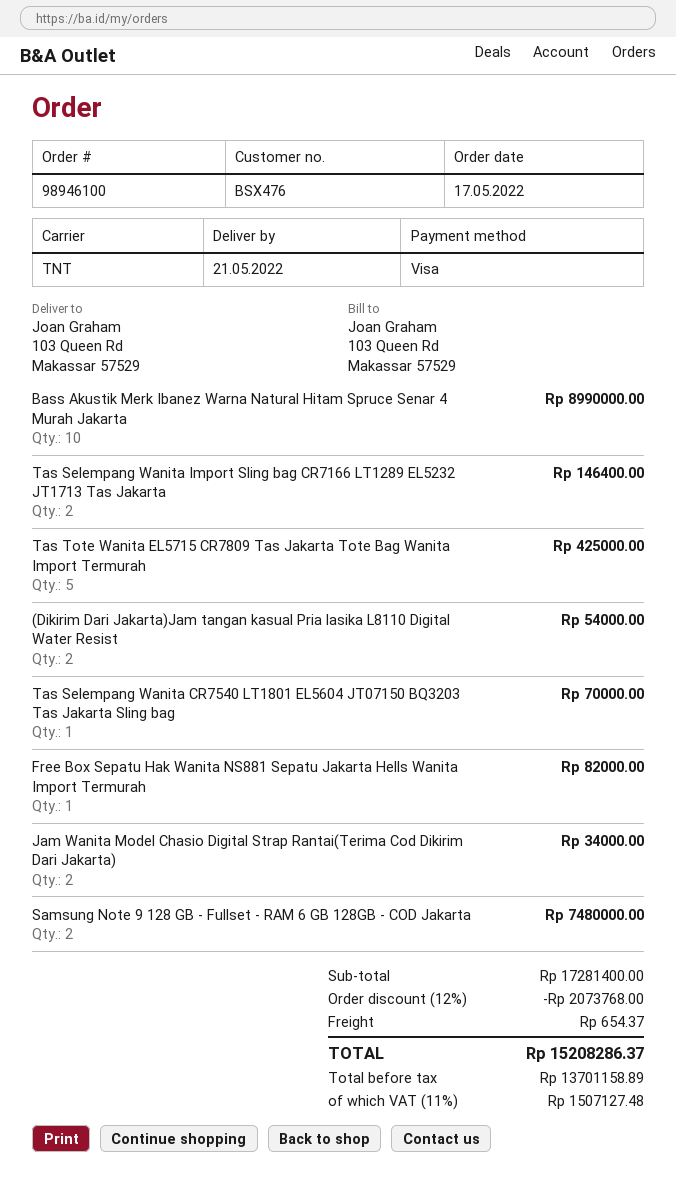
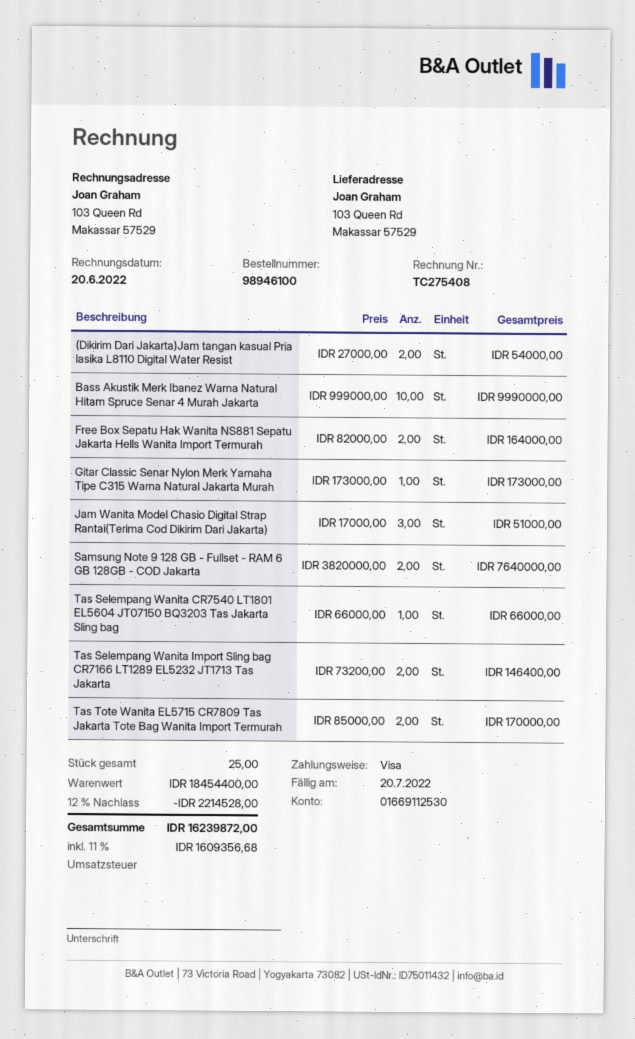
Bass Akustik Merk Ibanez Warna Natural Hitam Spruce Senar 4 Murah Jakarta: 10 for 8990000.00 -> 10 for 9990000.00
Tas Tote Wanita EL5715 CR7809 Tas Jakarta Tote Bag Wanita Import Termurah: 5 for 425000.00 -> 2 for 170000.00
Tas Selempang Wanita CR7540 LT1801 EL5604 JT07150 BQ3203 Tas Jakarta Sling bag: 1 for 70000.00 -> 1 for 66000.00
Free Box Sepatu Hak Wanita NS881 Sepatu Jakarta Hells Wanita Import Termurah: 1 for 82000.00 -> 2 for 164000.00
Jam Wanita Model Chasio Digital Strap Rantai(Terima Cod Dikirim Dari Jakarta): 2 for 34000.00 -> 3 for 51000.00
Samsung Note 9 128 GB - Fullset - RAM 6 GB 128GB - COD Jakarta: 2 for 7480000.00 -> 2 for 7640000.00
Gitar Classic Senar Nylon Merk Yamaha Tipe C315 Warna Natural Jakarta Murah: none -> 1 for 173000.00
subtotal: 17281400.00 -> 18454400.00
discount: 12% = 2073768.00 -> 12% = 2214528.00
shipping: 654.37 -> none
tax: 11% = 1507127.48 -> 11% = 1609356.68
total: 15208286.37 -> 16239872.00

